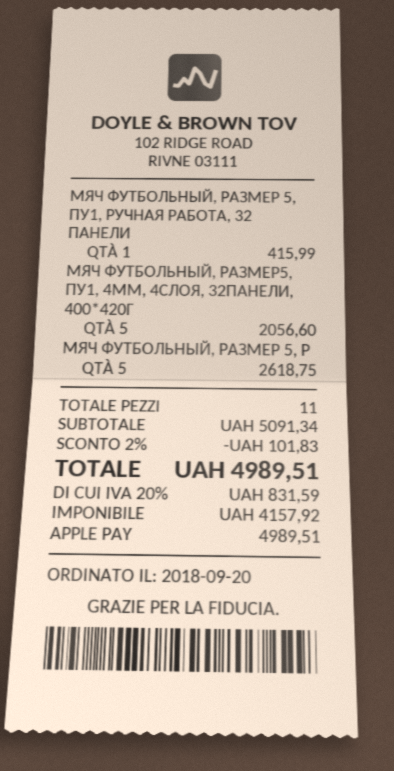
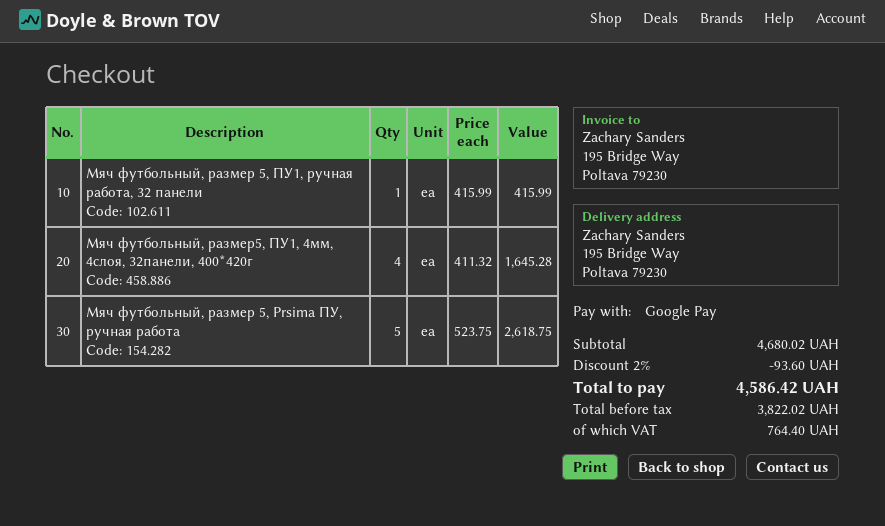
payment method: Apple Pay -> Google Pay
МЯЧ ФУТБОЛЬНЫЙ, РАЗМЕР5, ПУ1, 4ММ, 4СЛОЯ, 32ПАНЕЛИ, 400*420Г: 5 for 2056.60 -> 4 for 1645.28
subtotal: 5091.34 -> 4680.02
discount: 2% = 101.83 -> 2% = 93.60
net: 4157.92 -> 3822.02
tax: 831.59 -> 764.40
total: 4989.51 -> 4586.42

